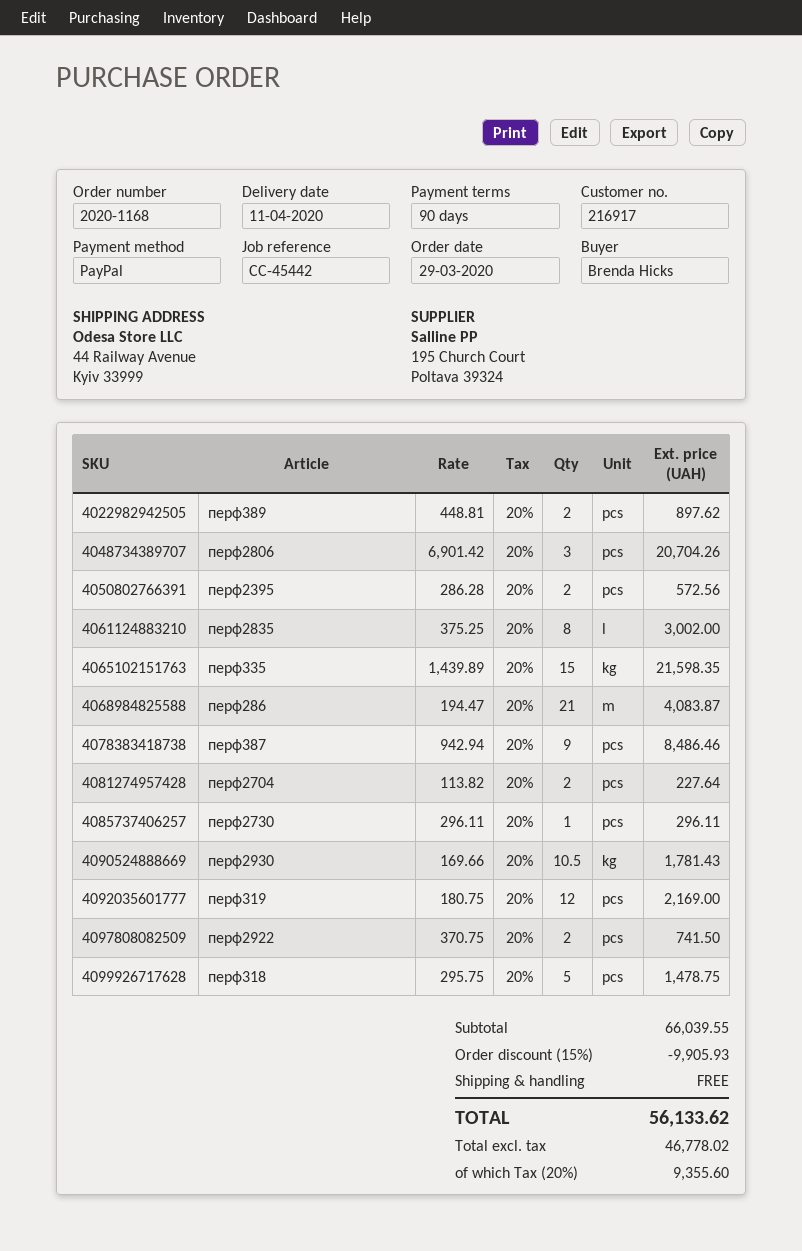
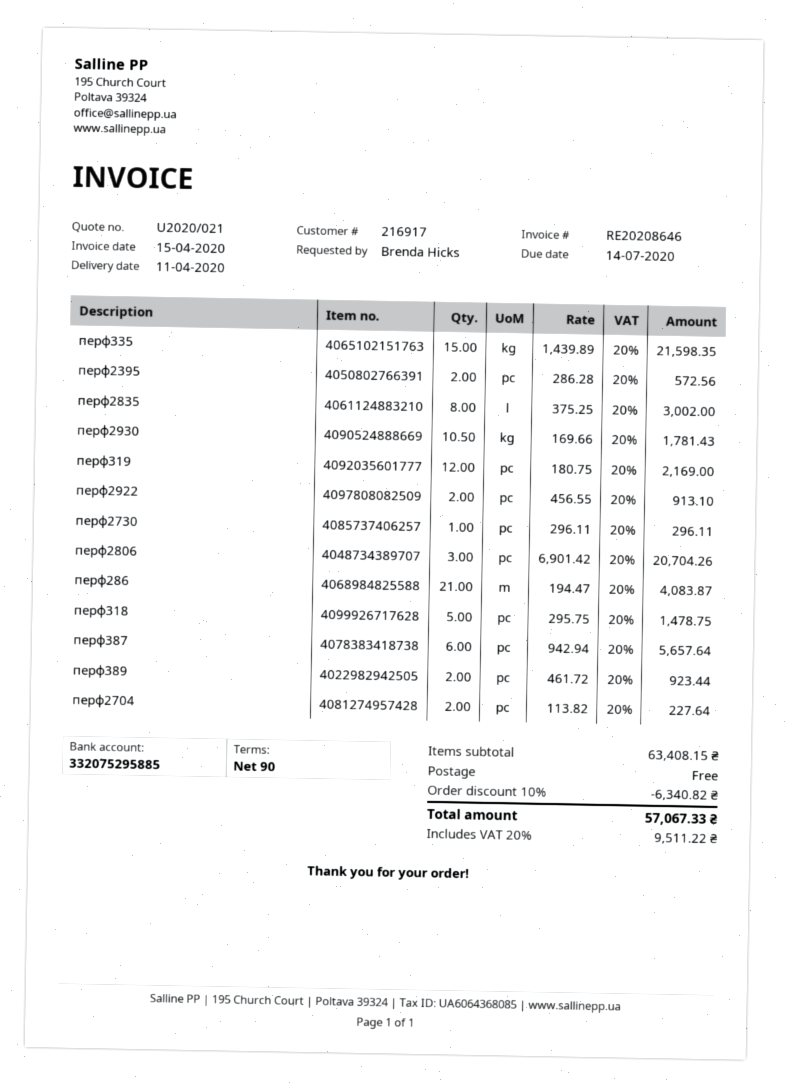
перф389: 2 x 448.81 = 897.62 -> 2 x 461.72 = 923.44
перф387: 9 x 942.94 = 8486.46 -> 6 x 942.94 = 5657.64
перф2922: 2 x 370.75 = 741.50 -> 2 x 456.55 = 913.10
subtotal: 66039.55 -> 63408.15
discount: 15% = 9905.93 -> 10% = 6340.82
tax: 20% = 9355.60 -> 20% = 9511.22
total: 56133.62 -> 57067.33

